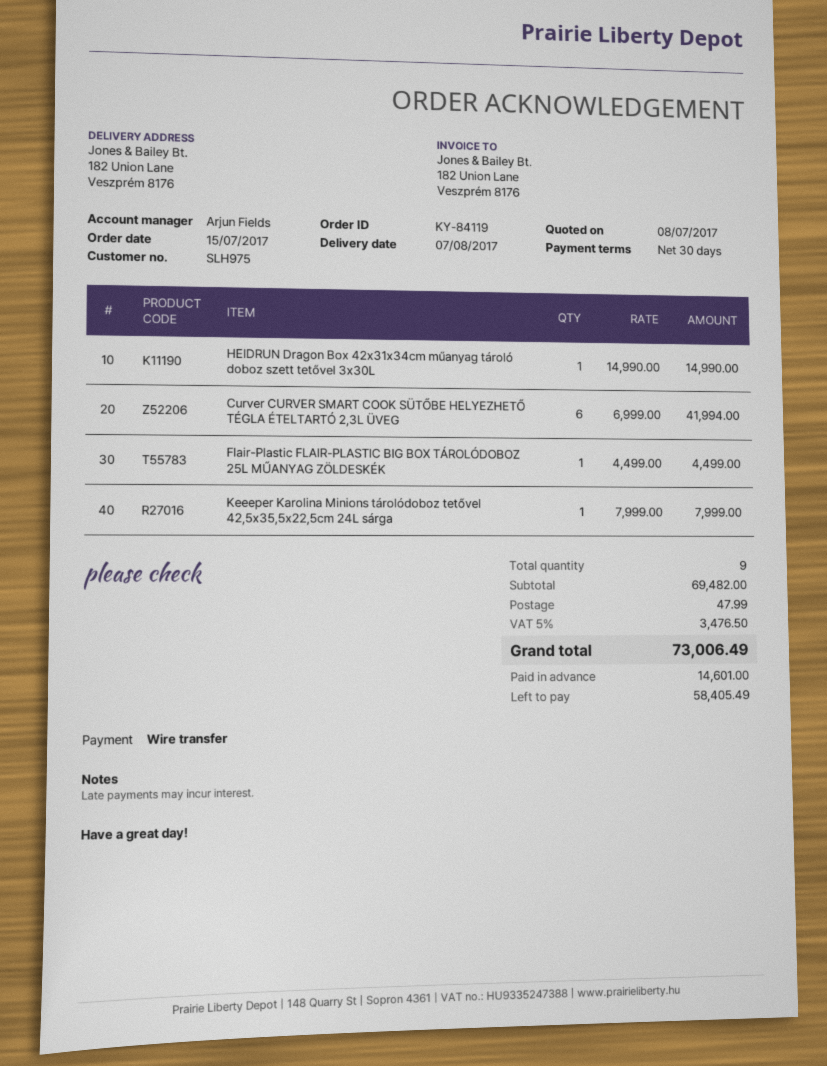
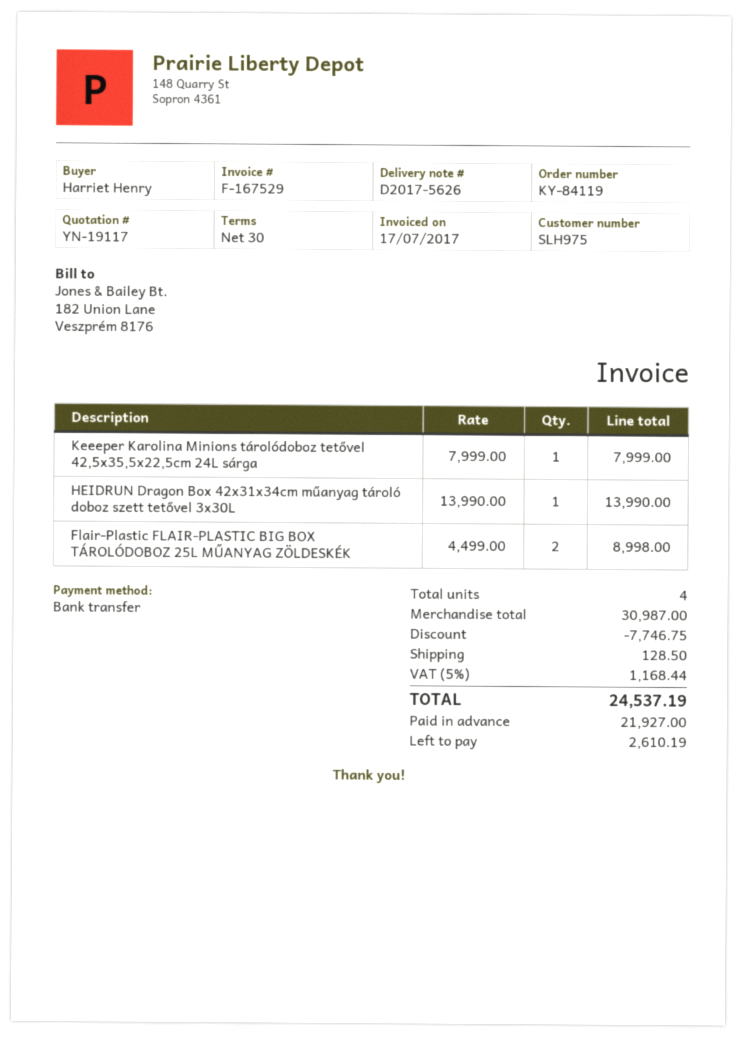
HEIDRUN Dragon Box 42x31x34cm műanyag tároló doboz szett tetővel 3x30L: 1 x 14990.00 = 14990.00 -> 1 x 13990.00 = 13990.00
Curver CURVER SMART COOK SÜTŐBE HELYEZHETŐ TÉGLA ÉTELTARTÓ 2,3L ÜVEG: 6 x 6999.00 = 41994.00 -> none
Flair-Plastic FLAIR-PLASTIC BIG BOX TÁROLÓDOBOZ 25L MŰANYAG ZÖLDESKÉK: 1 x 4499.00 = 4499.00 -> 2 x 4499.00 = 8998.00
total quantity: 9 -> 4
subtotal: 69482.00 -> 30987.00
discount: none -> 7746.75
shipping: 47.99 -> 128.50
tax: 5% = 3476.50 -> 5% = 1168.44
total: 73006.49 -> 24537.19
deposit: 14601.00 -> 21927.00
balance: 58405.49 -> 2610.19

